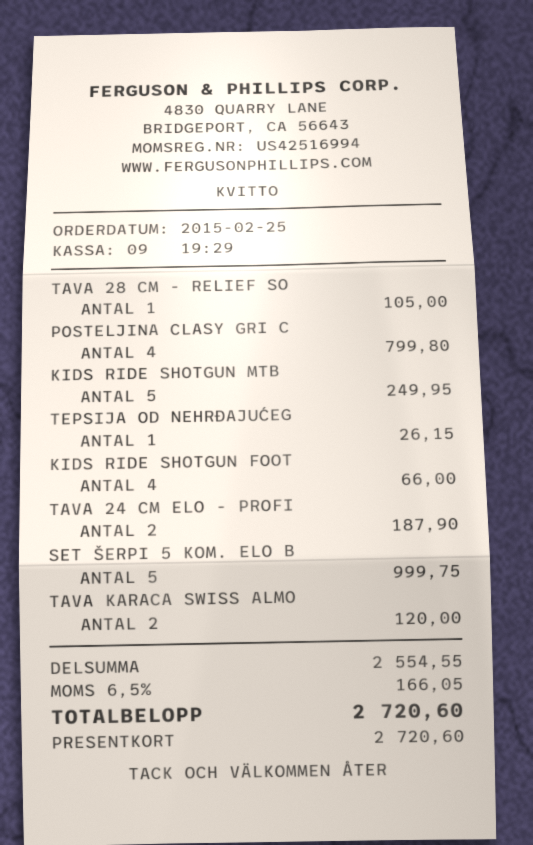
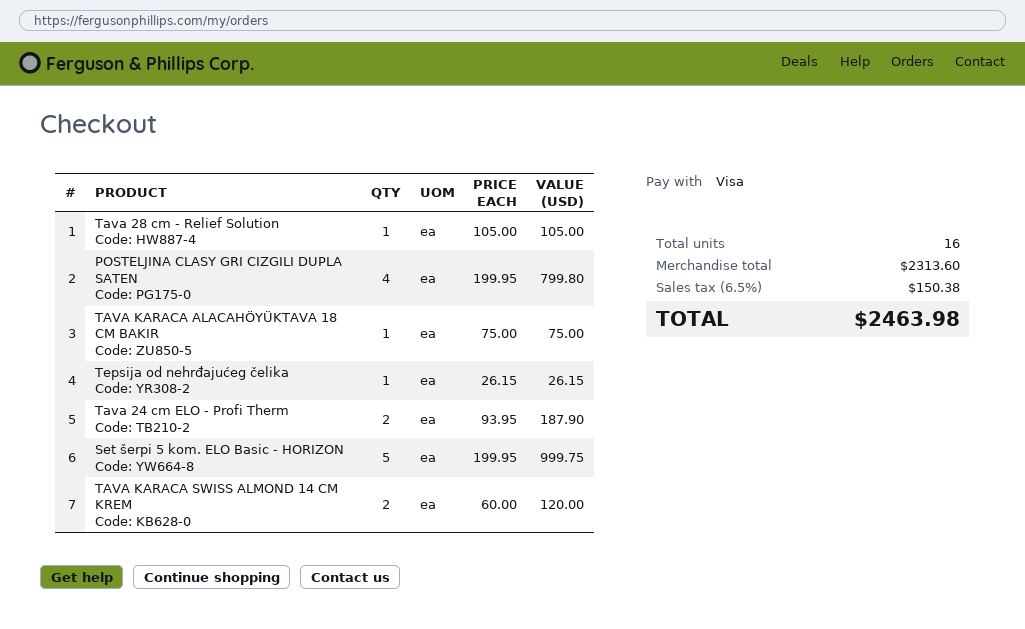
payment method: gift card -> Visa
KIDS RIDE SHOTGUN MTB: 5 for 249.95 -> none
KIDS RIDE SHOTGUN FOOT: 4 for 66.00 -> none
TAVA KARACA ALACAHÖYÜKTAVA 18 CM BAKIR: none -> 1 for 75.00
subtotal: 2554.55 -> 2313.60
tax: 6.5% = 166.05 -> 6.5% = 150.38
total: 2720.60 -> 2463.98

